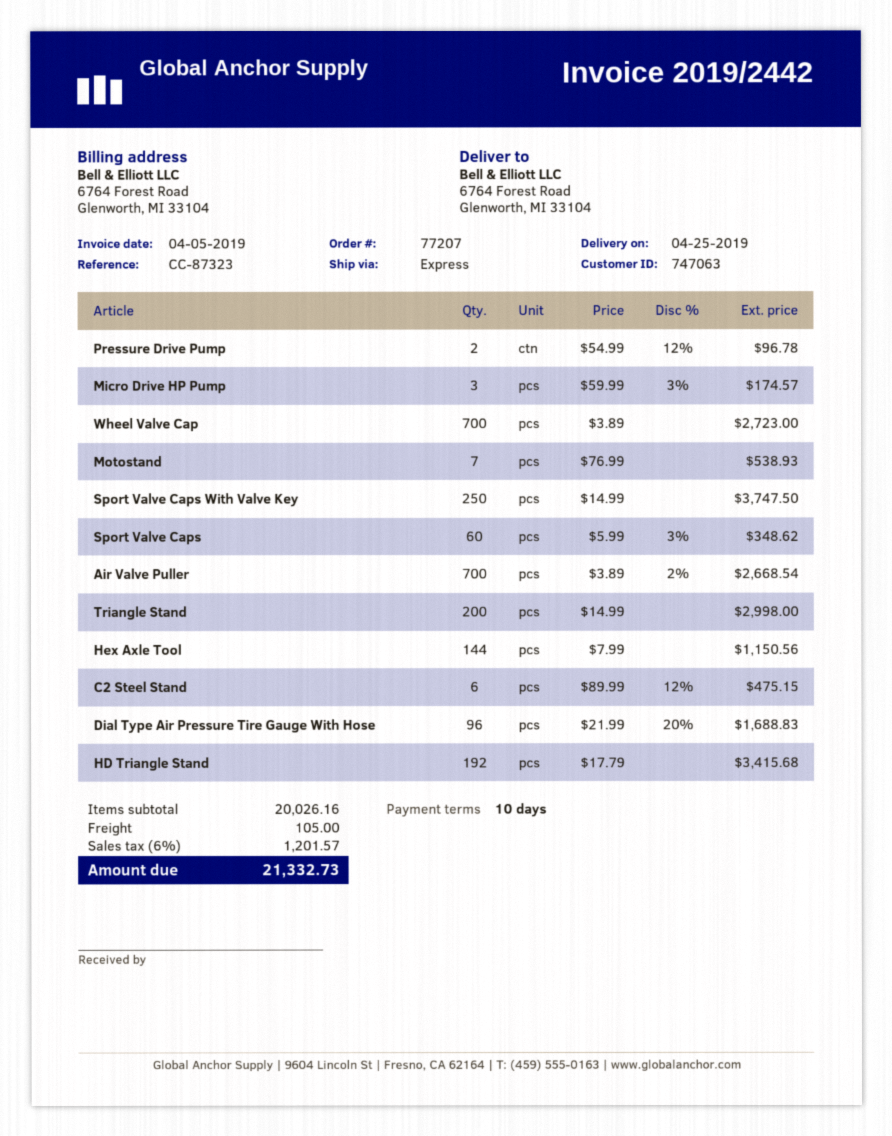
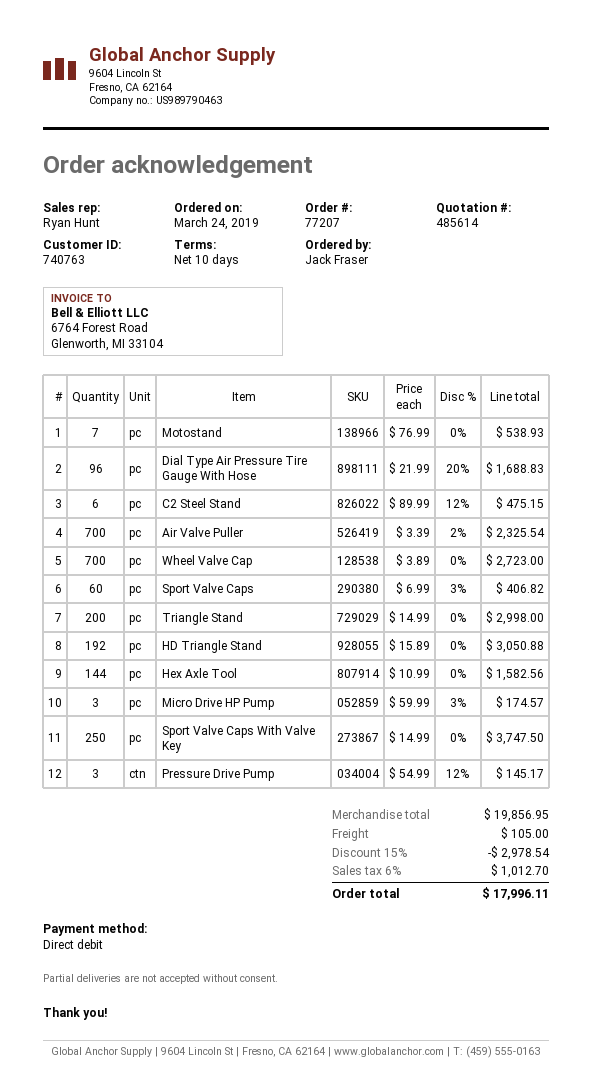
customer number: 747063 -> 740763
Pressure Drive Pump: 2 x 54.99 - 12% = 96.78 -> 3 x 54.99 - 12% = 145.17
Sport Valve Caps: 60 x 5.99 - 3% = 348.62 -> 60 x 6.99 - 3% = 406.82
Air Valve Puller: 700 x 3.89 - 2% = 2668.54 -> 700 x 3.39 - 2% = 2325.54
Hex Axle Tool: 144 x 7.99 = 1150.56 -> 144 x 10.99 = 1582.56
HD Triangle Stand: 192 x 17.79 = 3415.68 -> 192 x 15.89 = 3050.88
subtotal: 20026.16 -> 19856.95
discount: none -> 15% = 2978.54
tax: 6% = 1201.57 -> 6% = 1012.70
total: 21332.73 -> 17996.11

